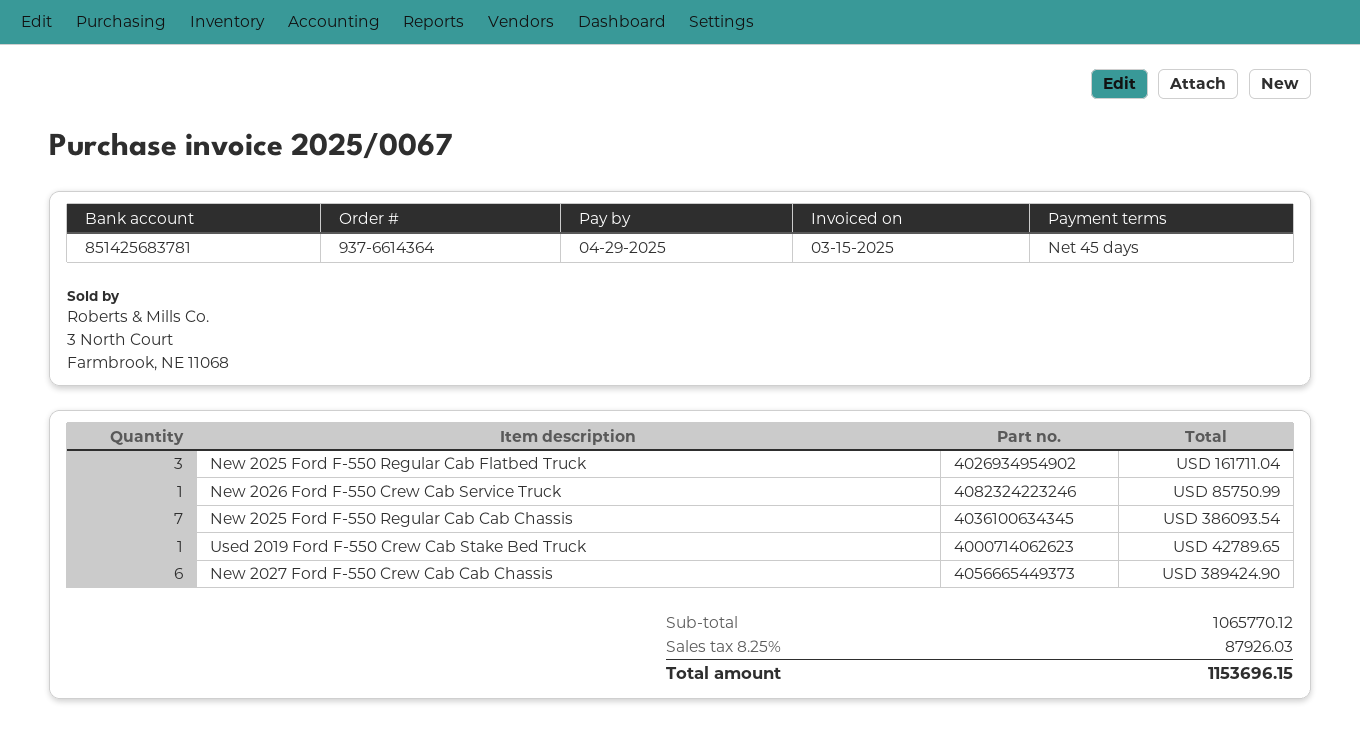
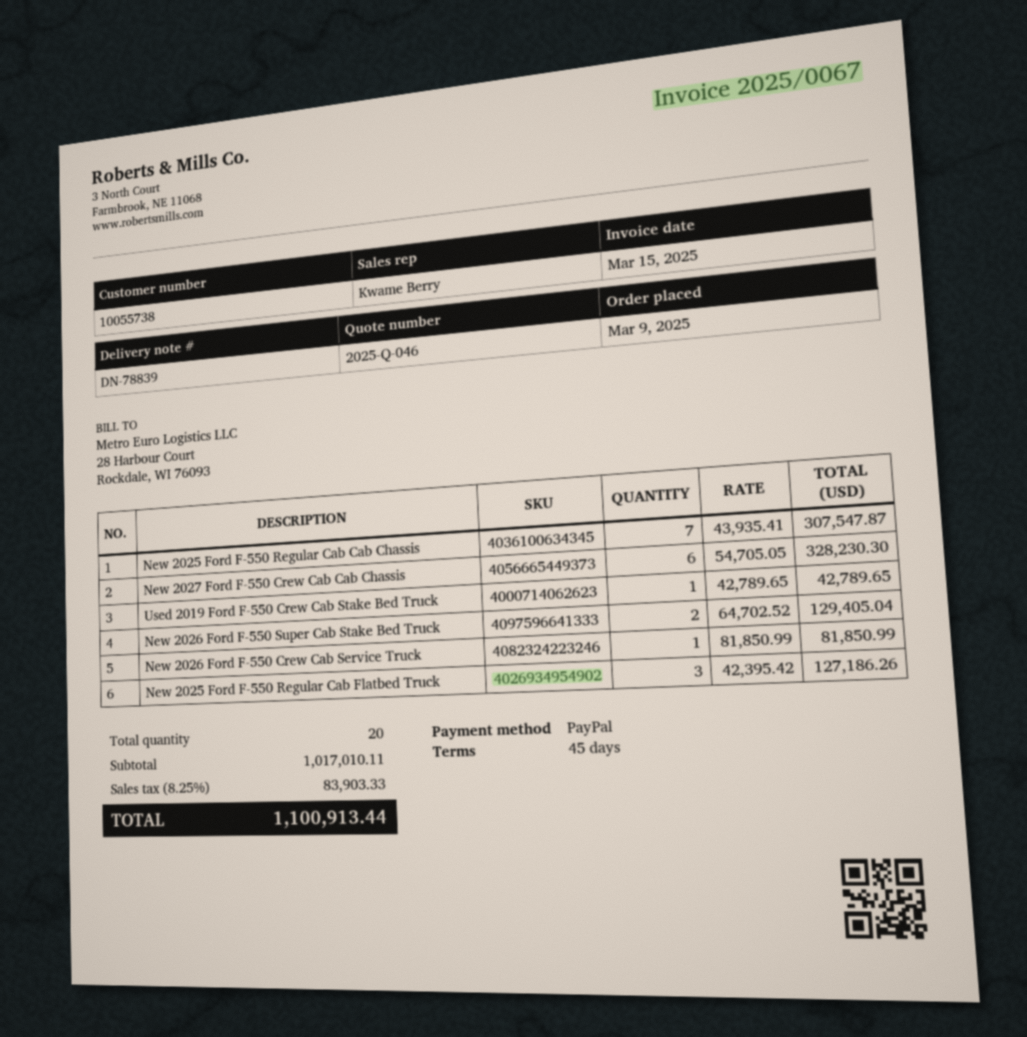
New 2025 Ford F-550 Regular Cab Flatbed Truck: 3 for 161711.04 -> 3 for 127186.26
New 2026 Ford F-550 Crew Cab Service Truck: 1 for 85750.99 -> 1 for 81850.99
New 2025 Ford F-550 Regular Cab Cab Chassis: 7 for 386093.54 -> 7 for 307547.87
New 2027 Ford F-550 Crew Cab Cab Chassis: 6 for 389424.90 -> 6 for 328230.30
New 2026 Ford F-550 Super Cab Stake Bed Truck: none -> 2 for 129405.04
subtotal: 1065770.12 -> 1017010.11
tax: 8.25% = 87926.03 -> 8.25% = 83903.33
total: 1153696.15 -> 1100913.44

